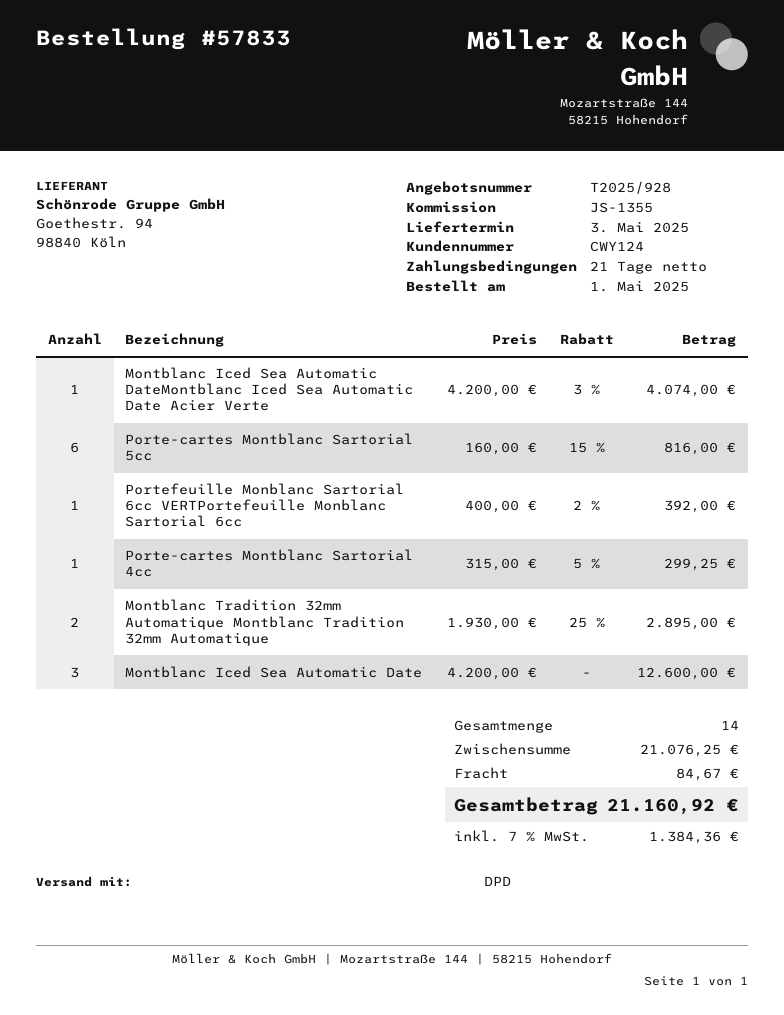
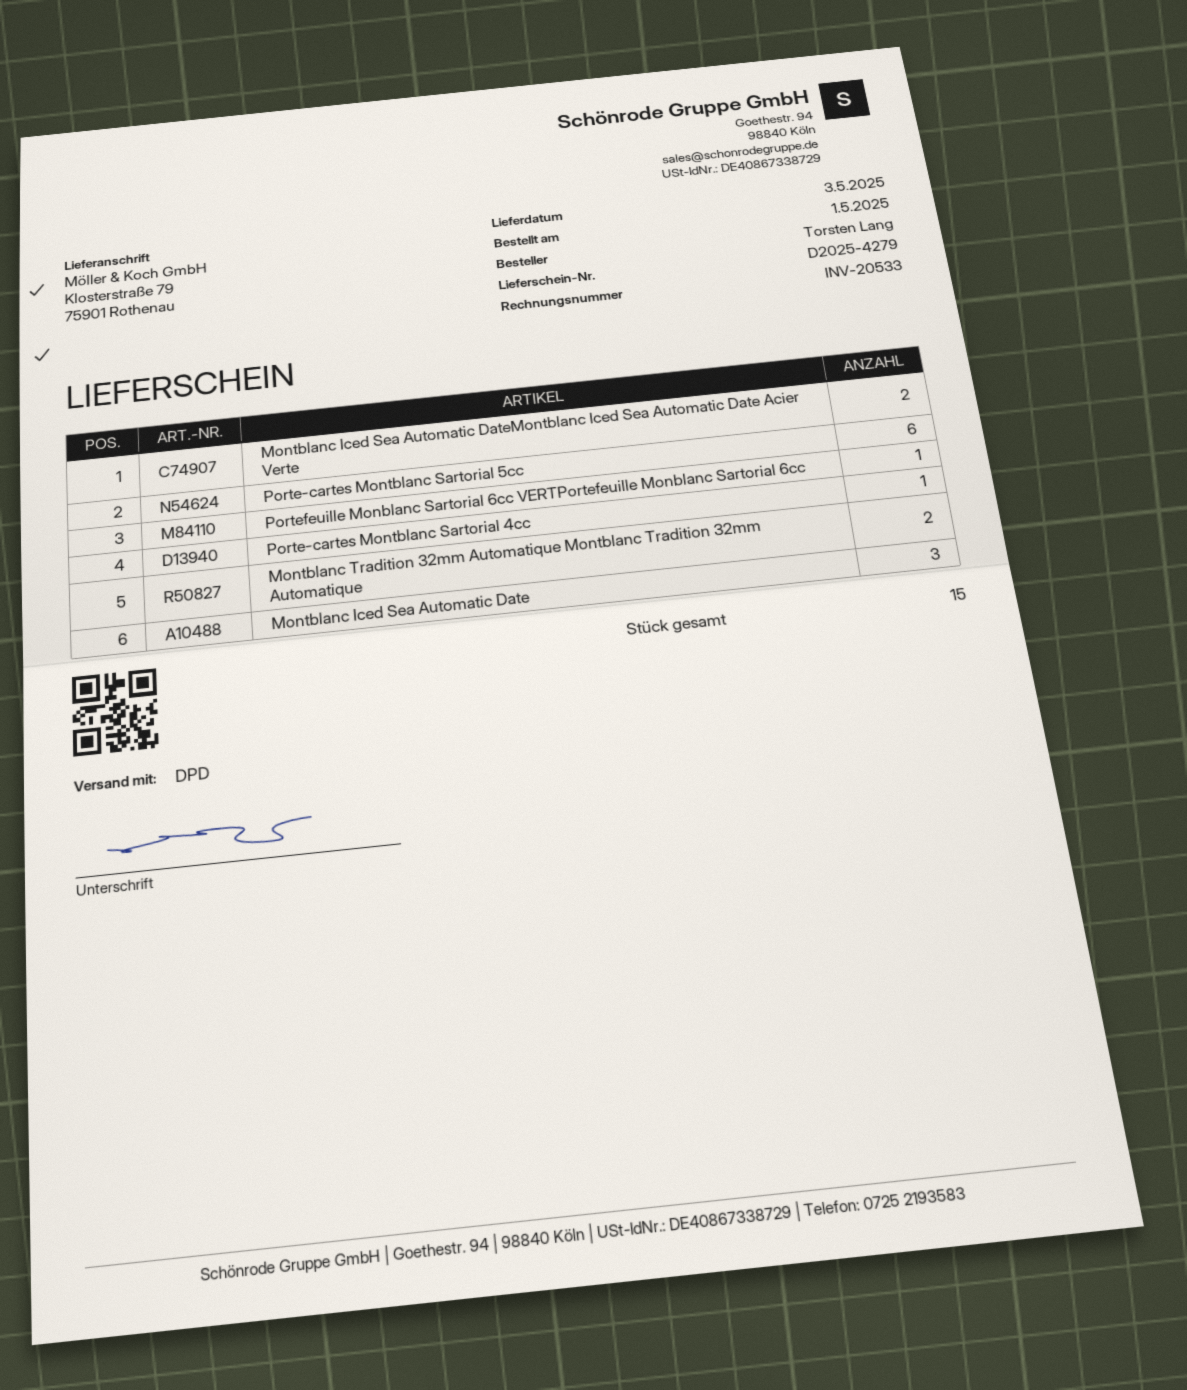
Montblanc Iced Sea Automatic DateMontblanc Iced Sea Automatic Date Acier Verte: 1 -> 2
total quantity: 14 -> 15

